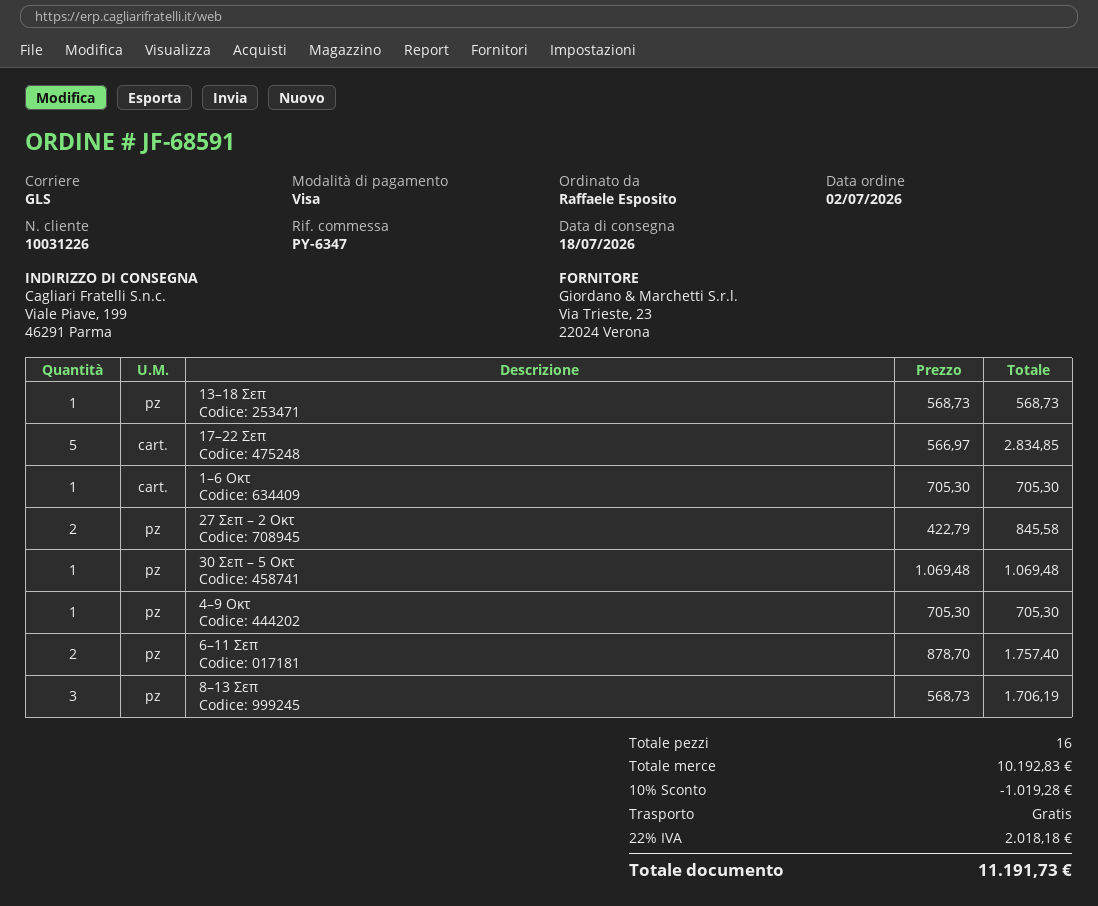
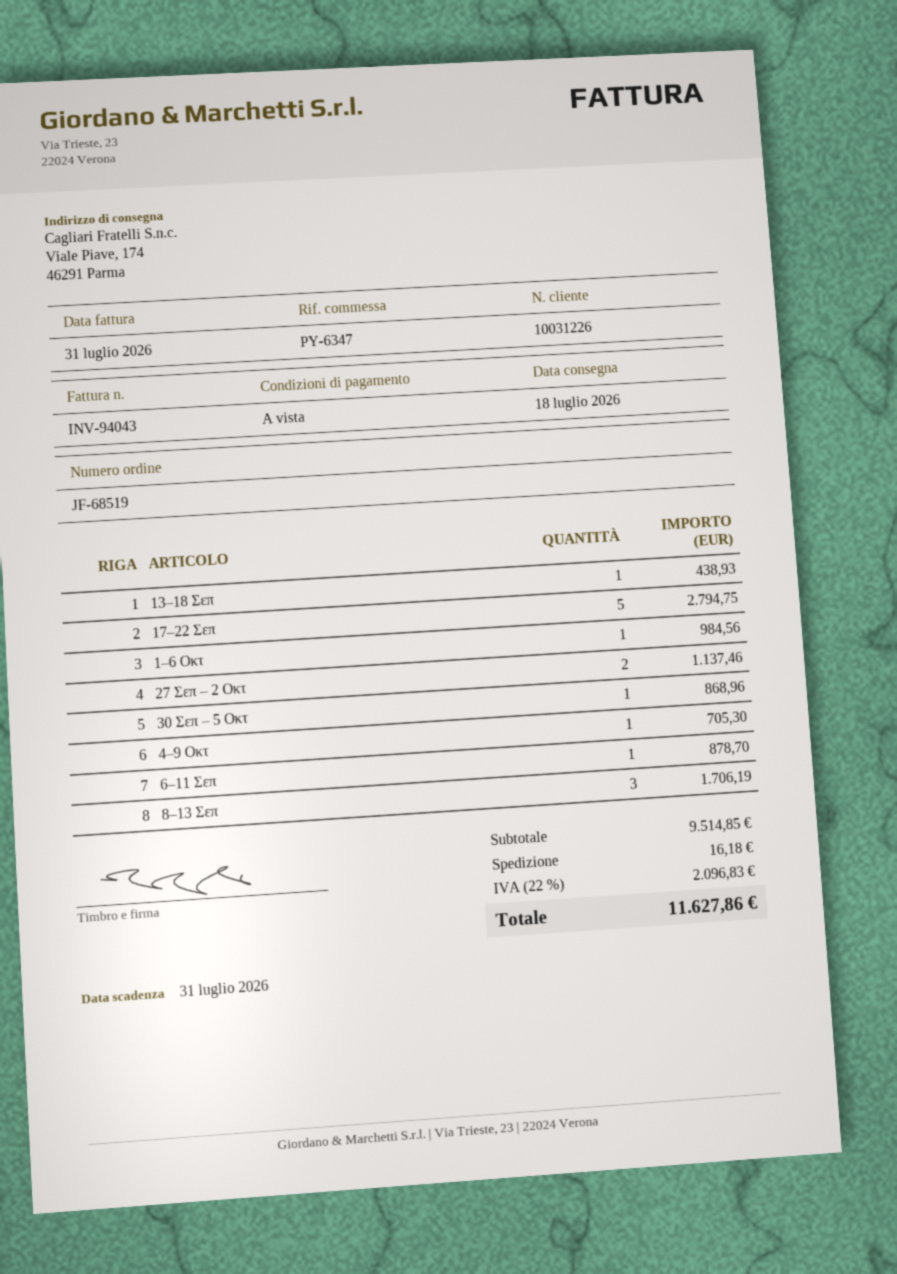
order number: JF-68591 -> JF-68519
ship to: Viale Piave, 199, 46291 Parma -> Viale Piave, 174, 46291 Parma
13–18 Σεπ: 1 for 568.73 -> 1 for 438.93
17–22 Σεπ: 5 for 2834.85 -> 5 for 2794.75
1–6 Οκτ: 1 for 705.30 -> 1 for 984.56
27 Σεπ – 2 Οκτ: 2 for 845.58 -> 2 for 1137.46
30 Σεπ – 5 Οκτ: 1 for 1069.48 -> 1 for 868.96
6–11 Σεπ: 2 for 1757.40 -> 1 for 878.70
subtotal: 10192.83 -> 9514.85
discount: 10% = 1019.28 -> none
shipping: 0.00 -> 16.18
tax: 22% = 2018.18 -> 22% = 2096.83
total: 11191.73 -> 11627.86

